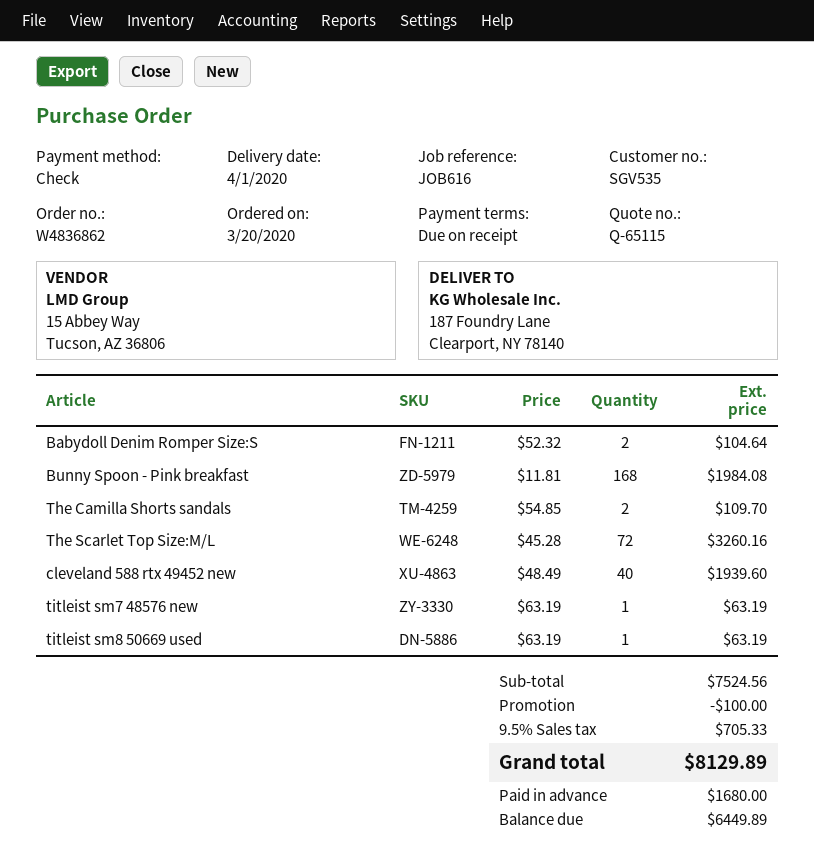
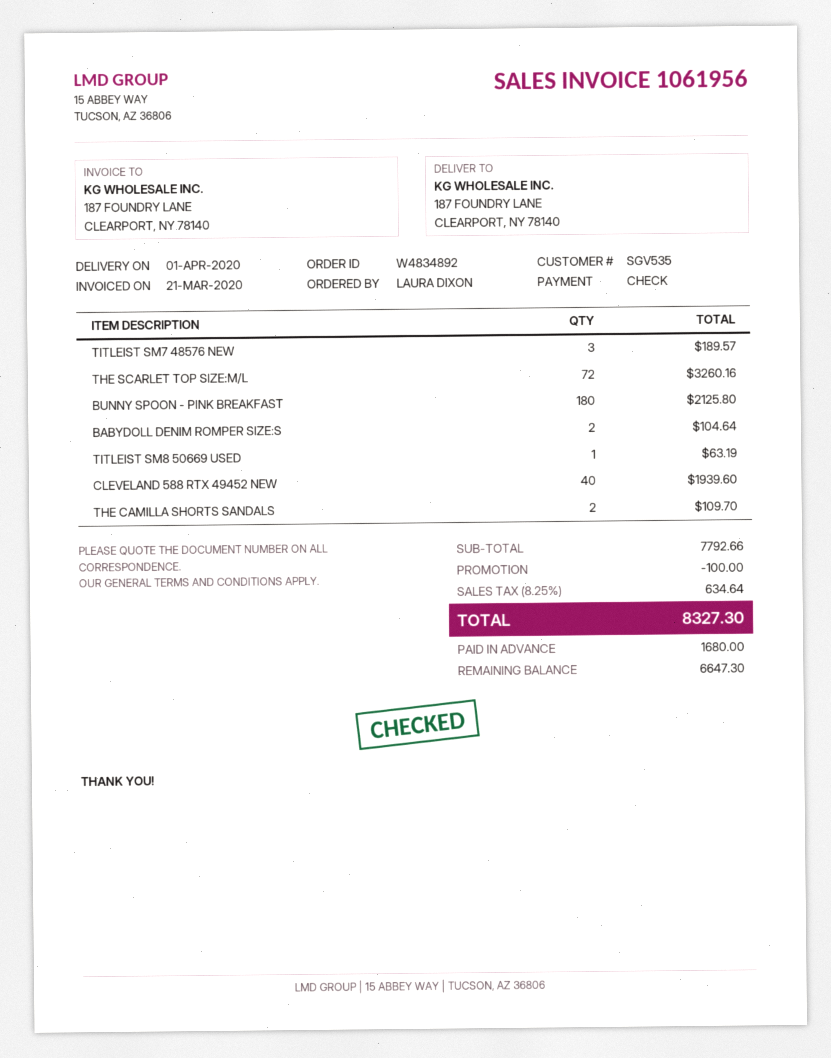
order number: W4836862 -> W4834892
Bunny Spoon - Pink breakfast: 168 for 1984.08 -> 180 for 2125.80
titleist sm7 48576 new: 1 for 63.19 -> 3 for 189.57
subtotal: 7524.56 -> 7792.66
tax: 9.5% = 705.33 -> 8.25% = 634.64
total: 8129.89 -> 8327.30
balance: 6449.89 -> 6647.30

